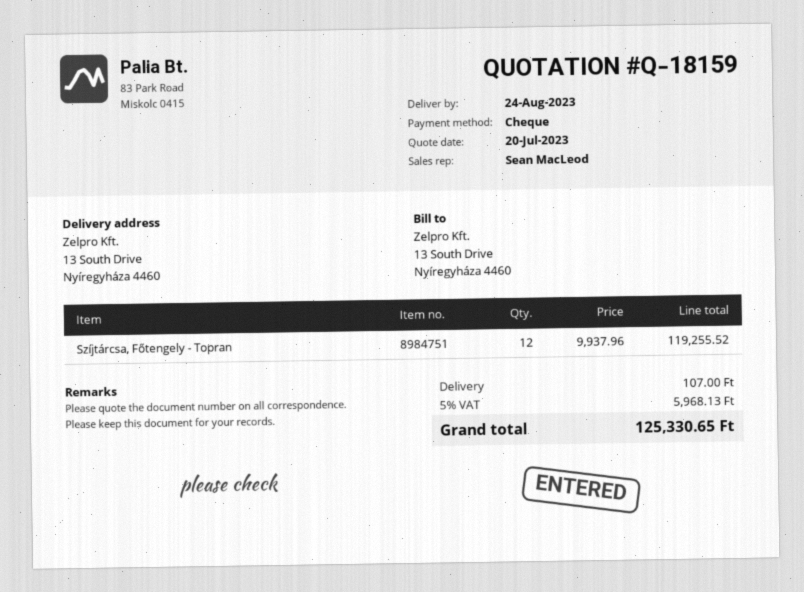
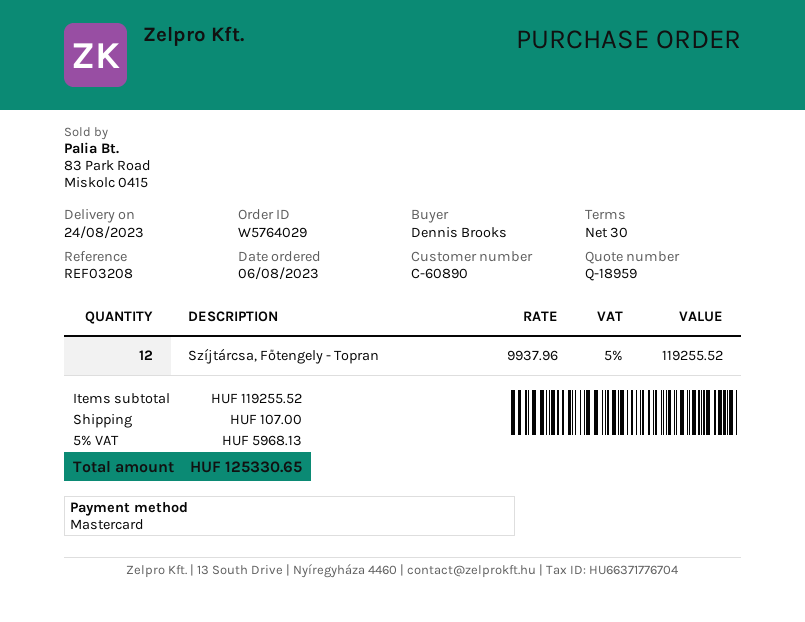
quote number: Q-18159 -> Q-18959
payment method: cheque -> Mastercard

